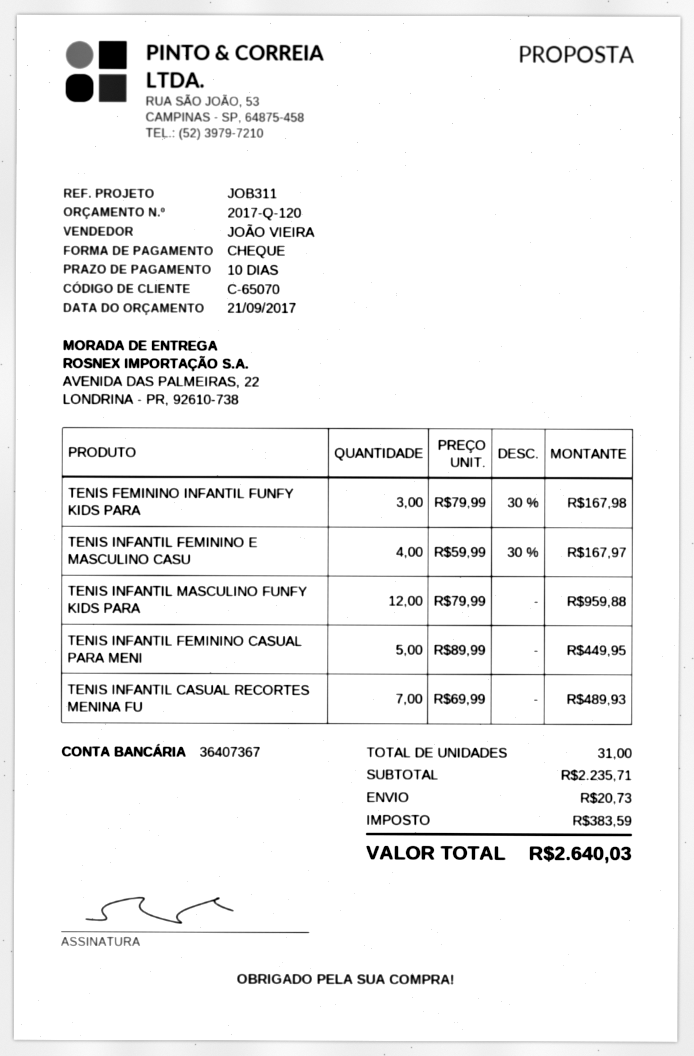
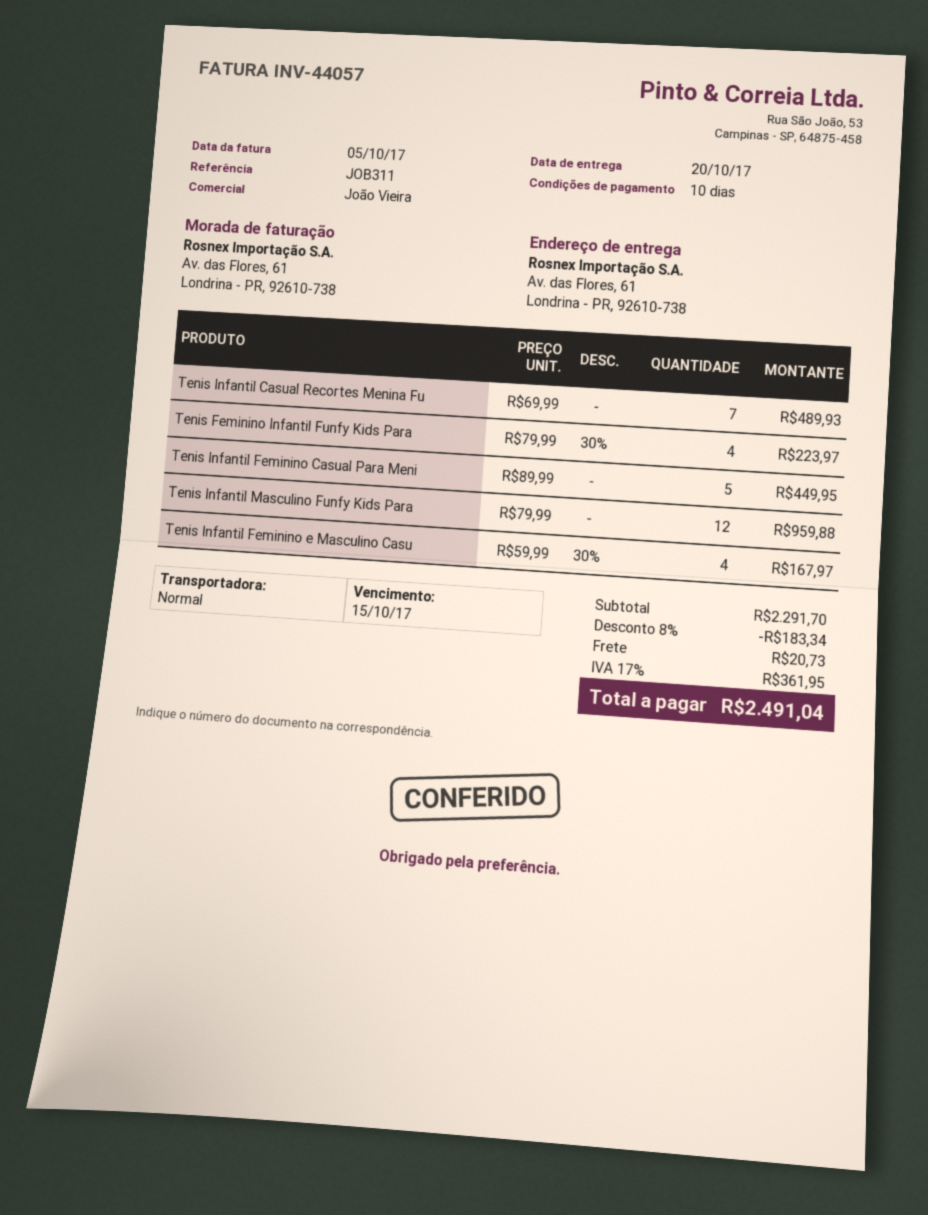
ship to: AVENIDA DAS PALMEIRAS, 22, LONDRINA - PR, 92610-738 -> Av. das Flores, 61, Londrina - PR, 92610-738
TENIS FEMININO INFANTIL FUNFY KIDS PARA: 3 x 79.99 - 30% = 167.98 -> 4 x 79.99 - 30% = 223.97
subtotal: 2235.71 -> 2291.70
discount: none -> 8% = 183.34
tax: 383.59 -> 361.95
total: 2640.03 -> 2491.04

